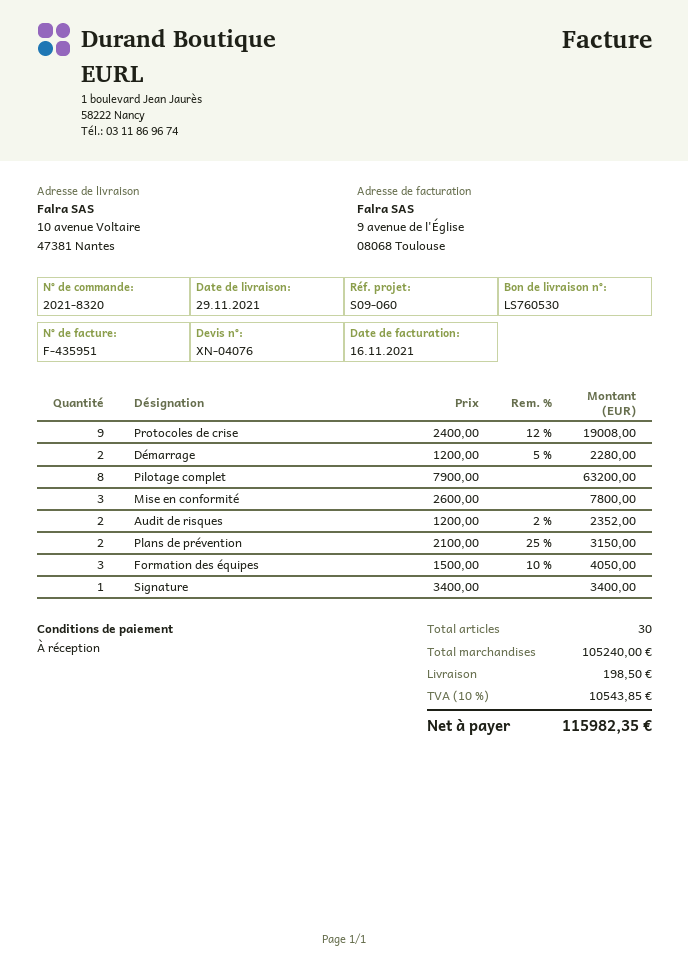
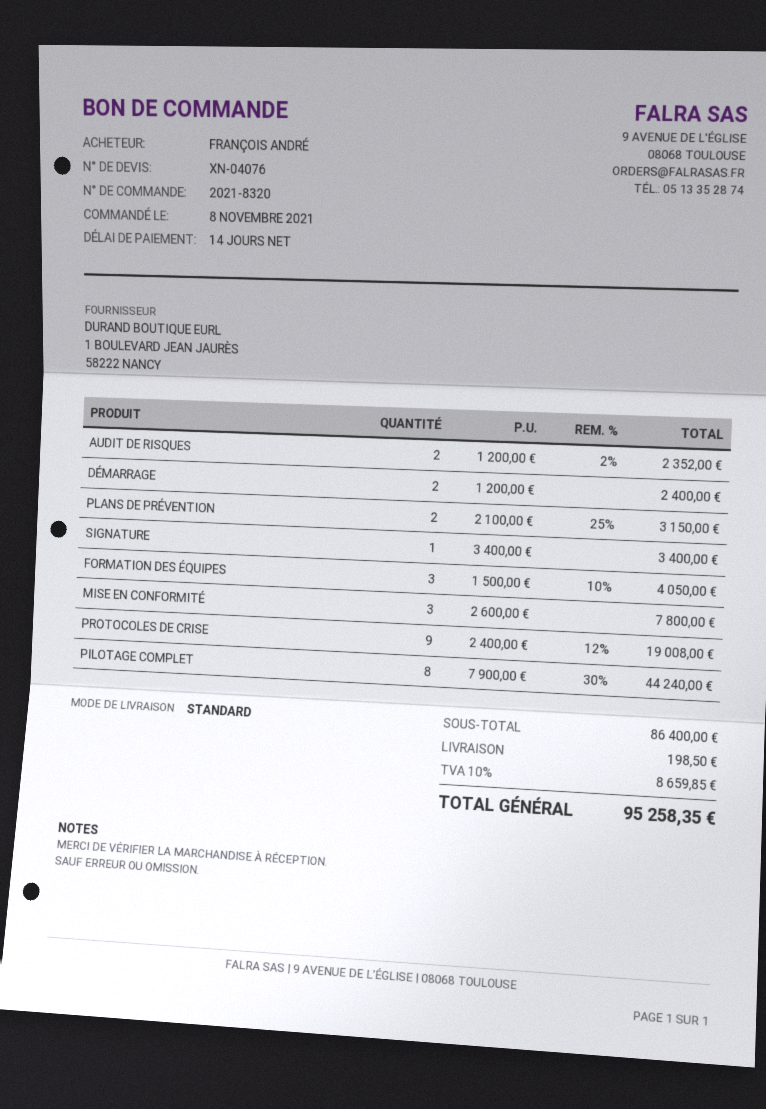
payment terms: on receipt -> 14 days
Démarrage: 2 x 1200.00 - 5% = 2280.00 -> 2 x 1200.00 = 2400.00
Pilotage complet: 8 x 7900.00 = 63200.00 -> 8 x 7900.00 - 30% = 44240.00
subtotal: 105240.00 -> 86400.00
tax: 10% = 10543.85 -> 10% = 8659.85
total: 115982.35 -> 95258.35

